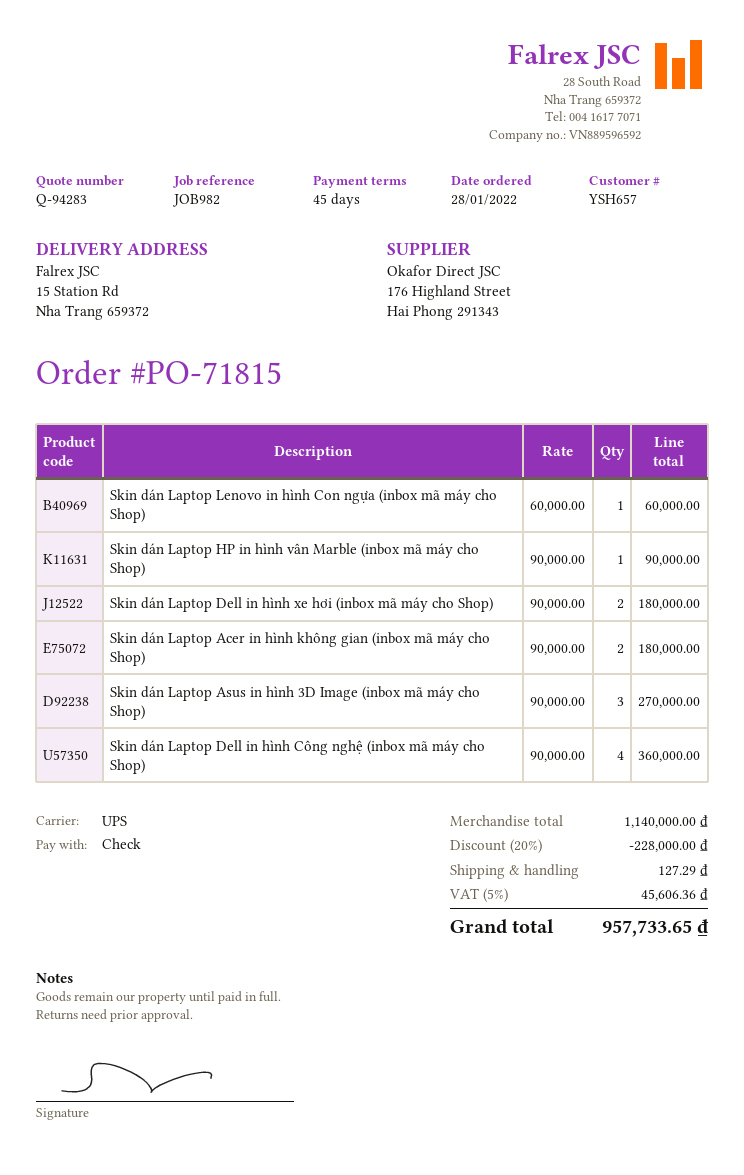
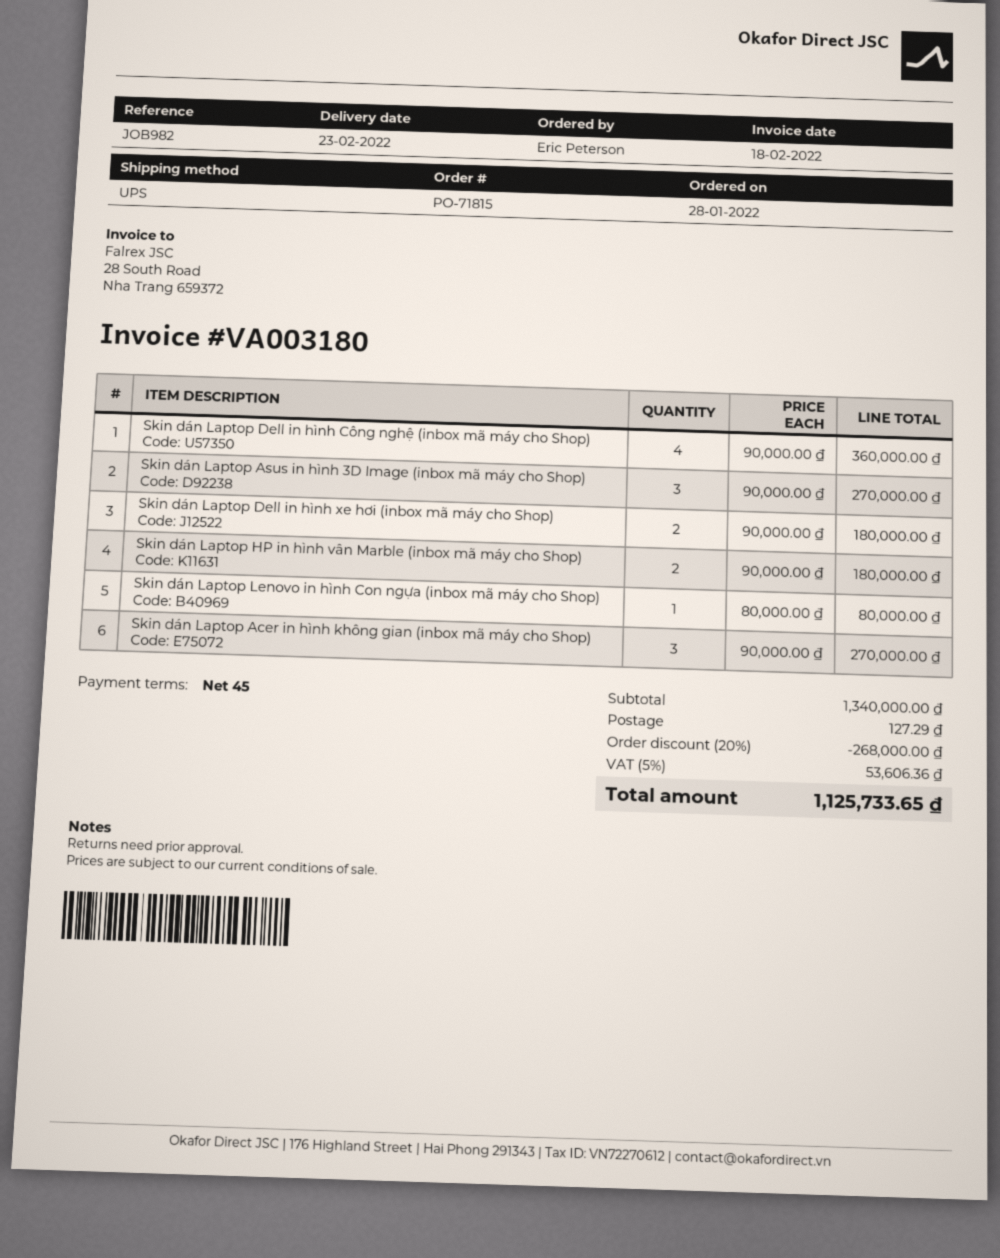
Skin dán Laptop Lenovo in hình Con ngựa (inbox mã máy cho Shop): 1 x 60000.00 = 60000.00 -> 1 x 80000.00 = 80000.00
Skin dán Laptop HP in hình vân Marble (inbox mã máy cho Shop): 1 x 90000.00 = 90000.00 -> 2 x 90000.00 = 180000.00
Skin dán Laptop Acer in hình không gian (inbox mã máy cho Shop): 2 x 90000.00 = 180000.00 -> 3 x 90000.00 = 270000.00
subtotal: 1140000.00 -> 1340000.00
discount: 20% = 228000.00 -> 20% = 268000.00
tax: 5% = 45606.36 -> 5% = 53606.36
total: 957733.65 -> 1125733.65

